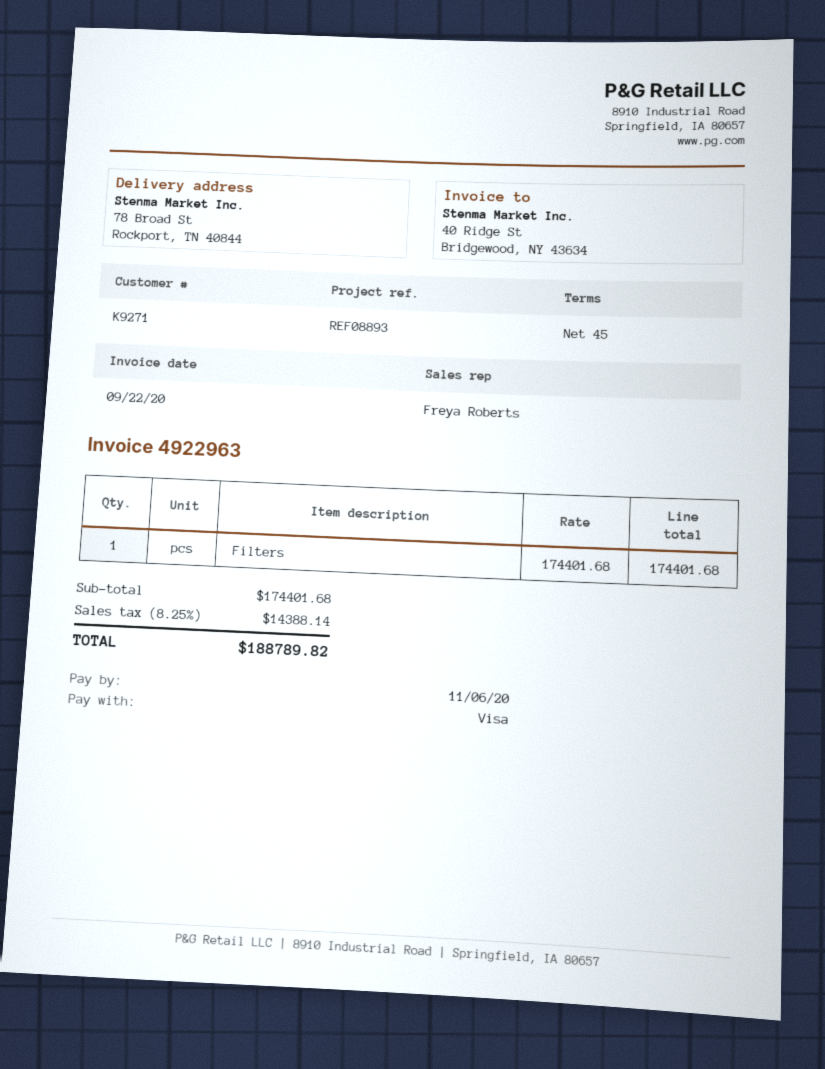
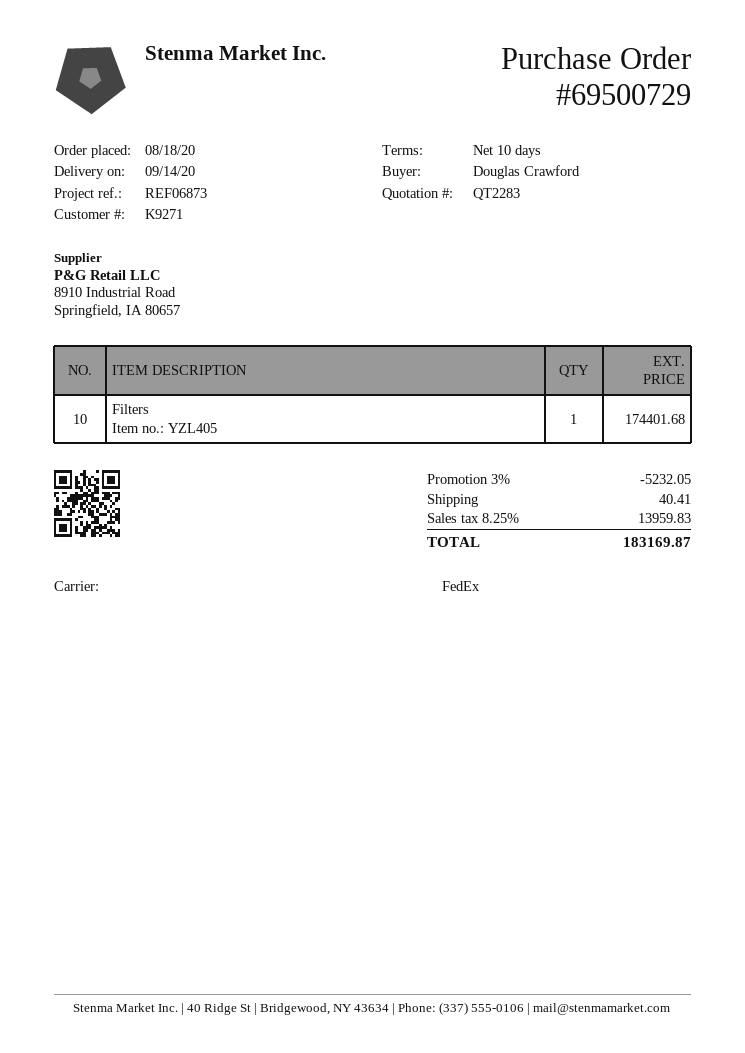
payment terms: 45 days -> 10 days
reference: REF08893 -> REF06873
discount: none -> 3% = 5232.05
shipping: none -> 40.41
tax: 8.25% = 14388.14 -> 8.25% = 13959.83
total: 188789.82 -> 183169.87

